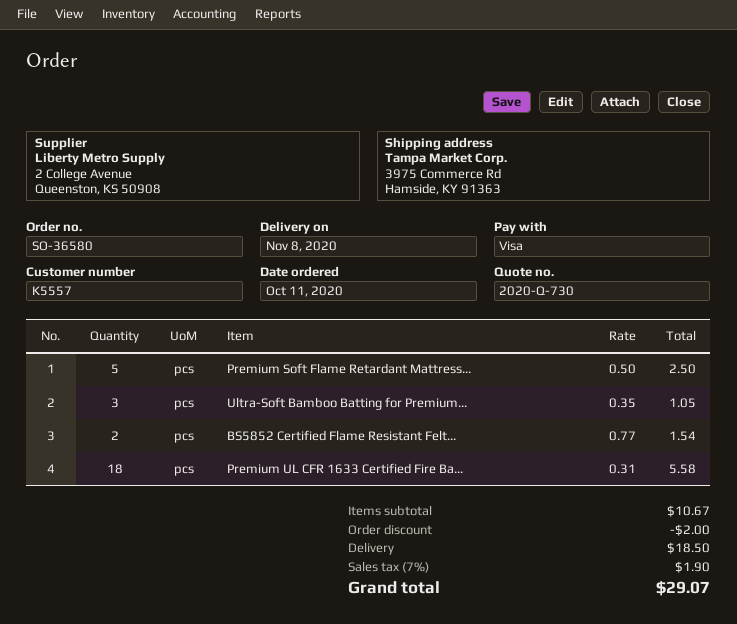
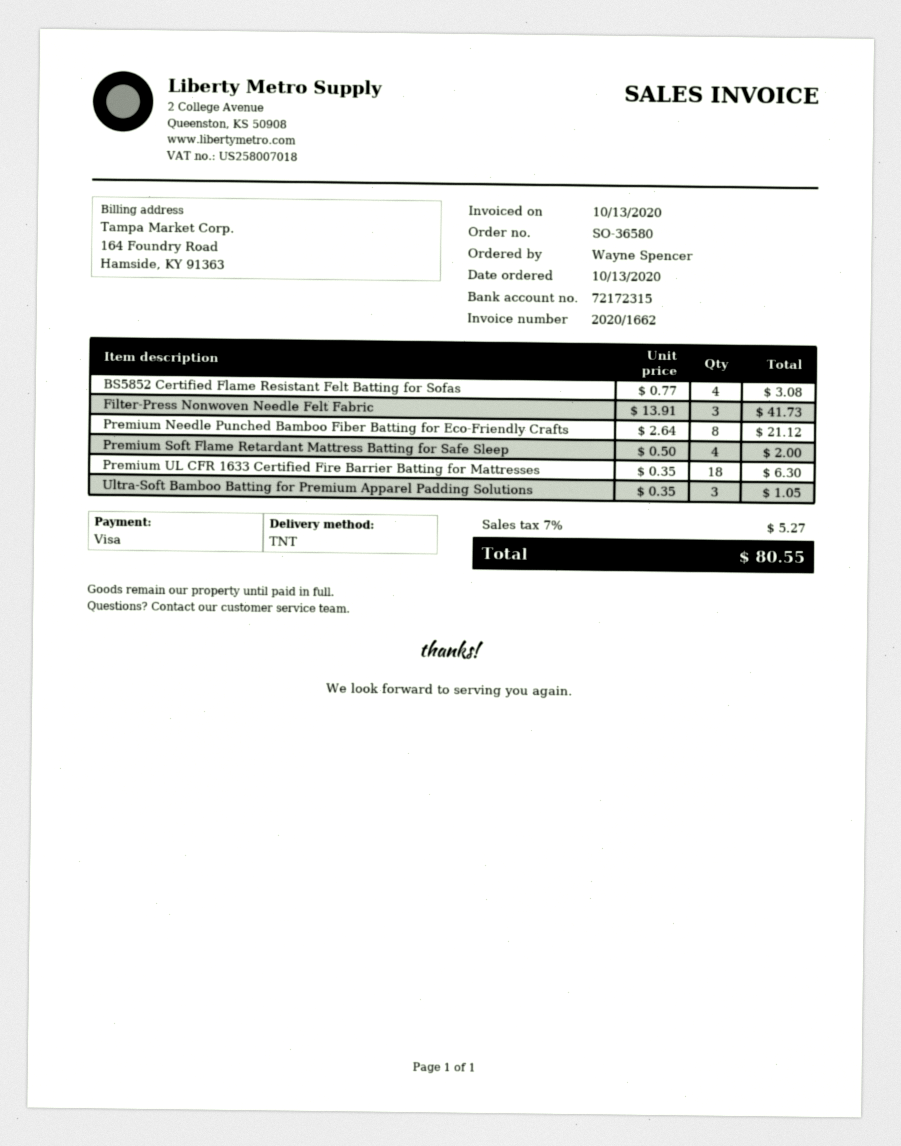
order date: 2020-10-11 -> 2020-10-13
Premium Soft Flame Retardant Mattress...: 5 x 0.50 = 2.50 -> 4 x 0.50 = 2.00
BS5852 Certified Flame Resistant Felt...: 2 x 0.77 = 1.54 -> 4 x 0.77 = 3.08
Premium UL CFR 1633 Certified Fire Ba...: 18 x 0.31 = 5.58 -> 18 x 0.35 = 6.30
Filter-Press Nonwoven Needle Felt Fabric: none -> 3 x 13.91 = 41.73
Premium Needle Punched Bamboo Fiber Batting for Eco-Friendly Crafts: none -> 8 x 2.64 = 21.12
discount: 2.00 -> none
shipping: 18.50 -> none
tax: 7% = 1.90 -> 7% = 5.27
total: 29.07 -> 80.55

